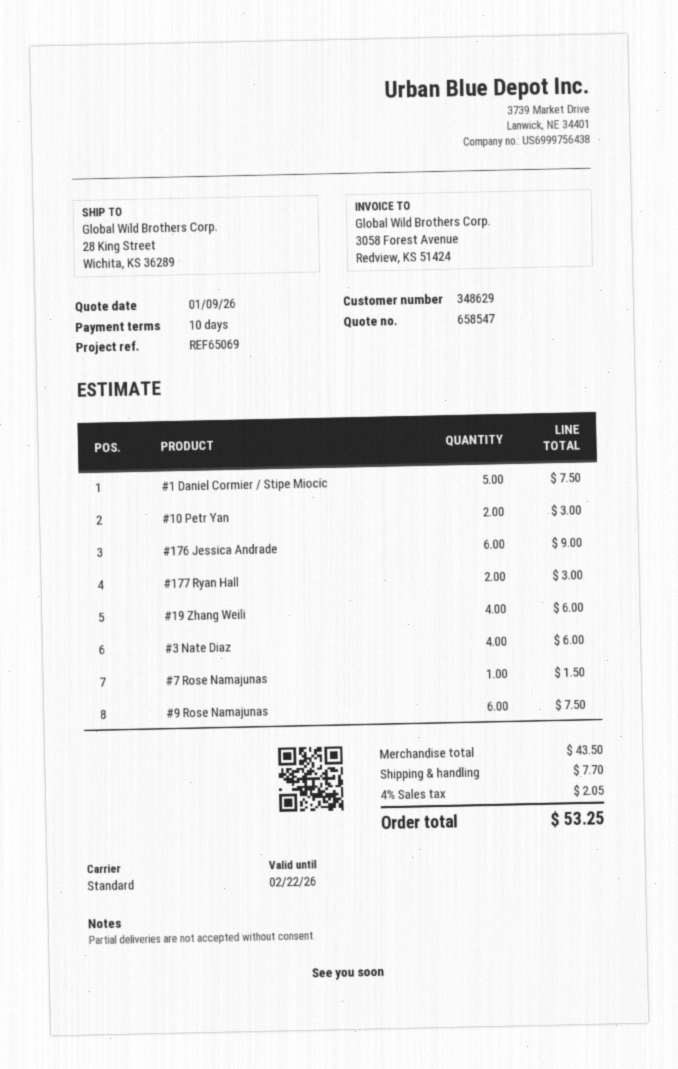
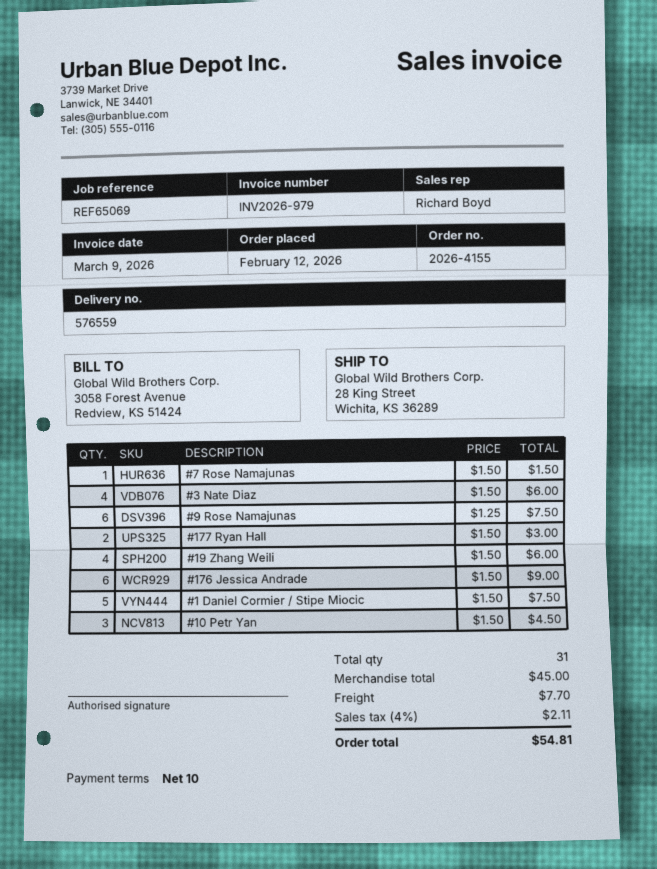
#10 Petr Yan: 2 for 3.00 -> 3 for 4.50
subtotal: 43.50 -> 45.00
tax: 4% = 2.05 -> 4% = 2.11
total: 53.25 -> 54.81

